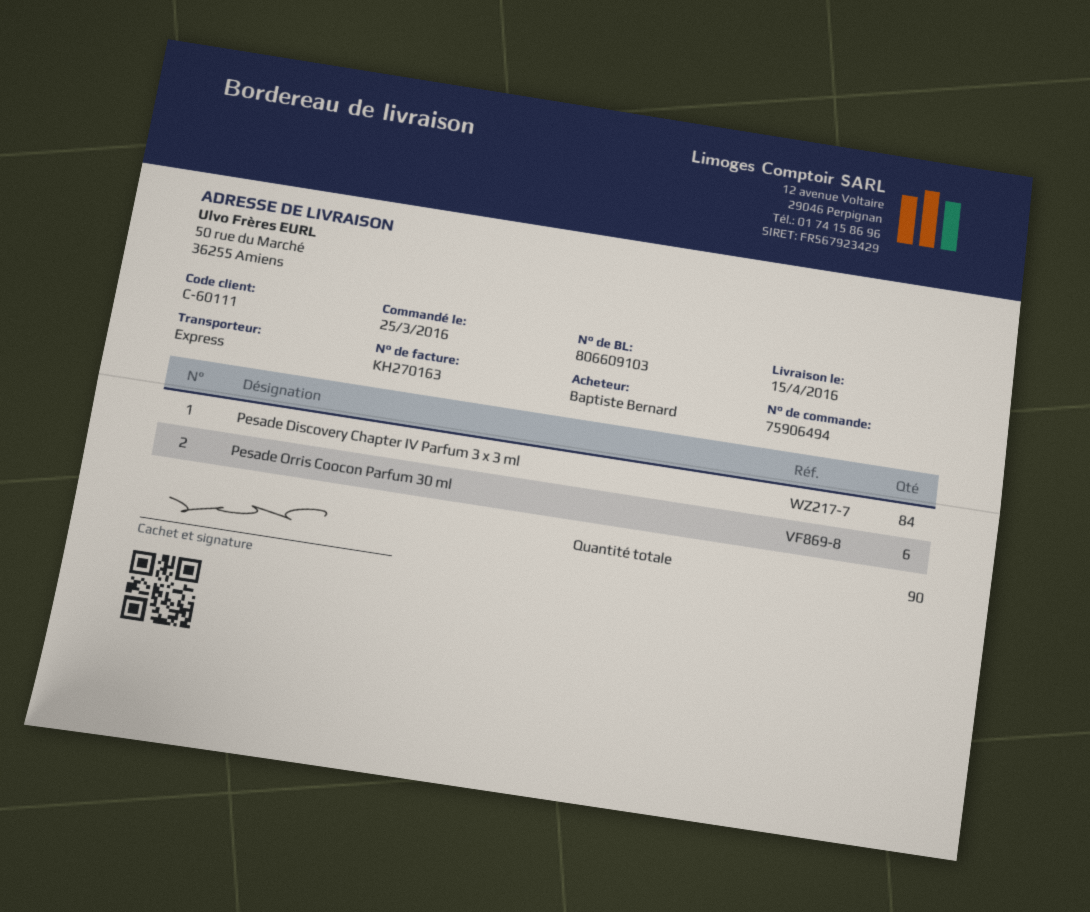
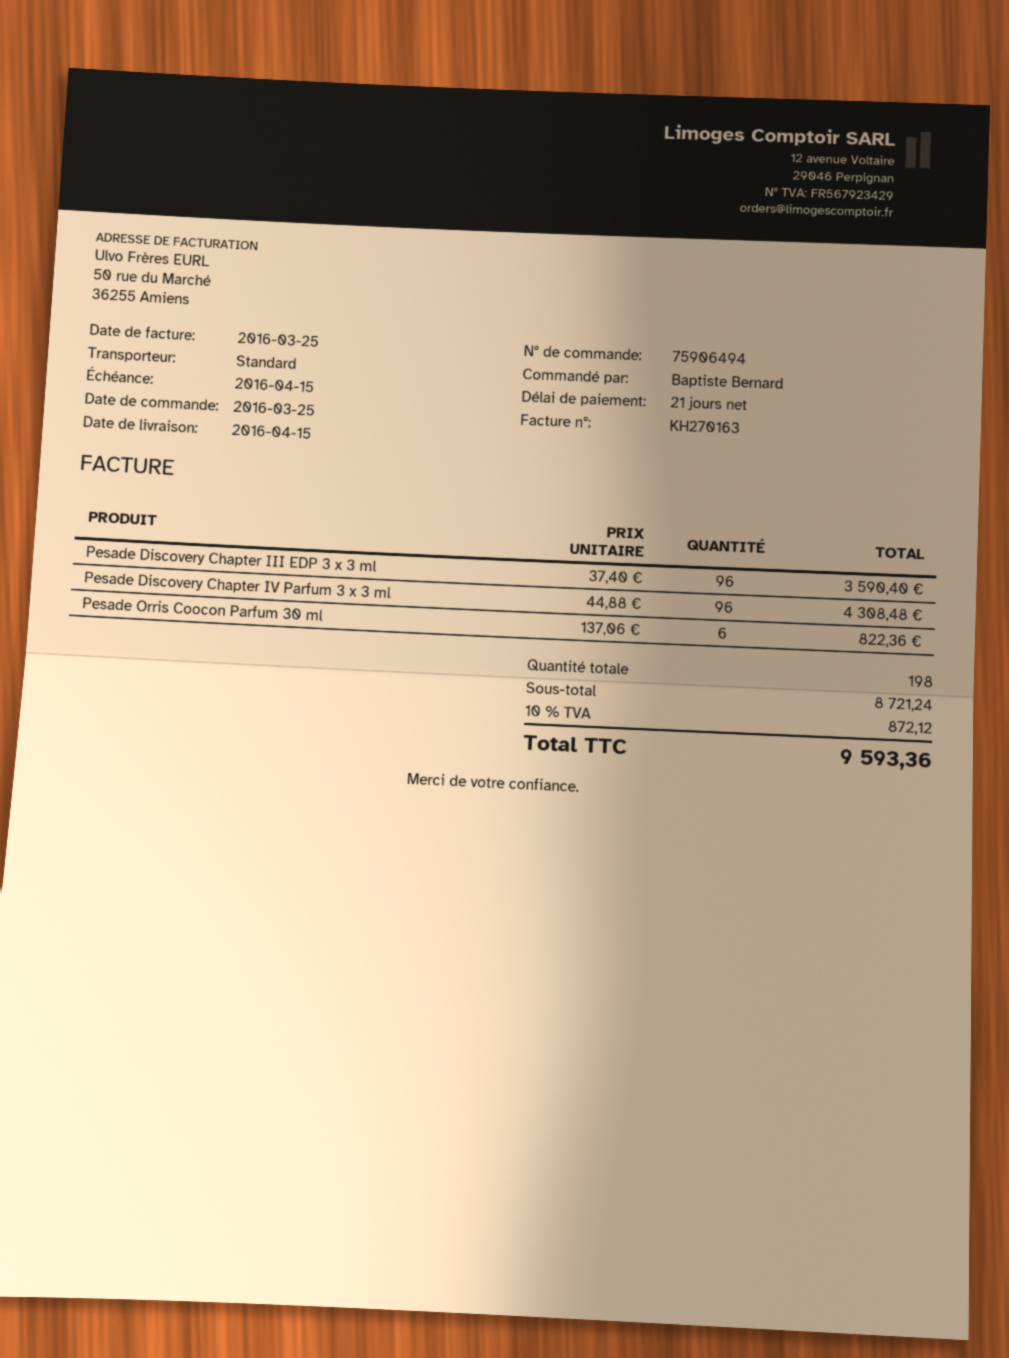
shipping method: express -> standard
Pesade Discovery Chapter IV Parfum 3 x 3 ml: 84 -> 96
Pesade Discovery Chapter III EDP 3 x 3 ml: none -> 96
total quantity: 90 -> 198

